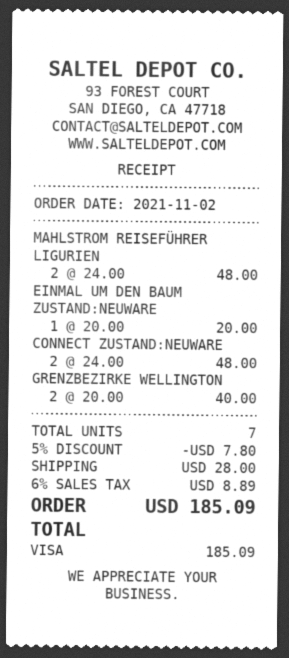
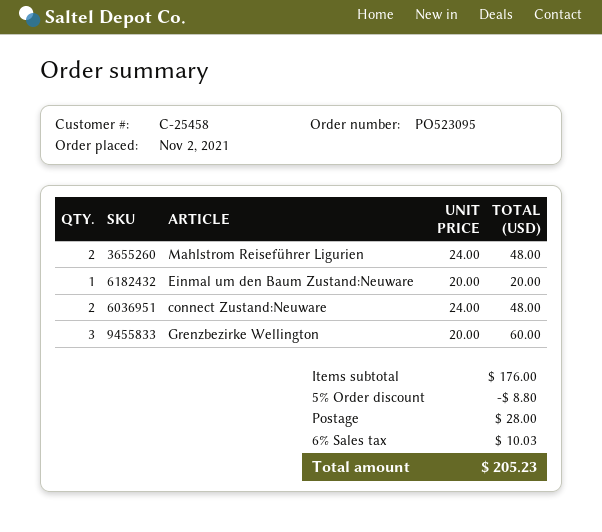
GRENZBEZIRKE WELLINGTON: 2 x 20.00 = 40.00 -> 3 x 20.00 = 60.00
discount: 5% = 7.80 -> 5% = 8.80
tax: 6% = 8.89 -> 6% = 10.03
total: 185.09 -> 205.23

